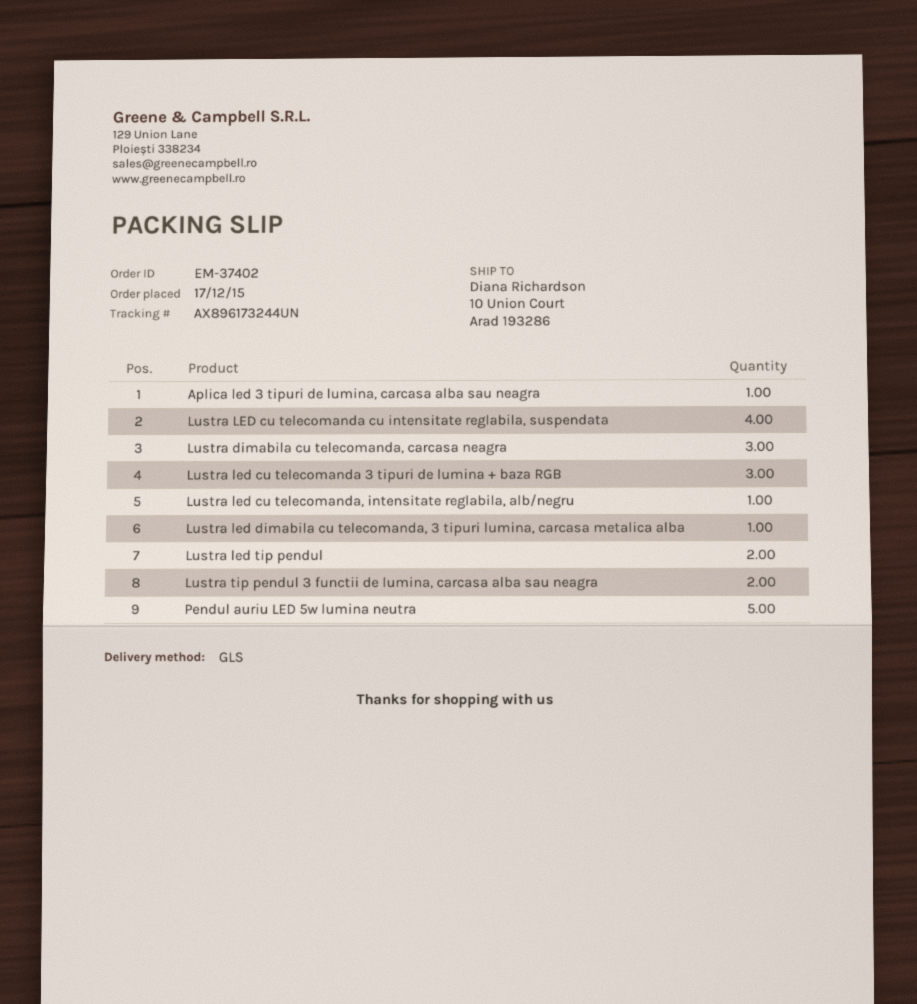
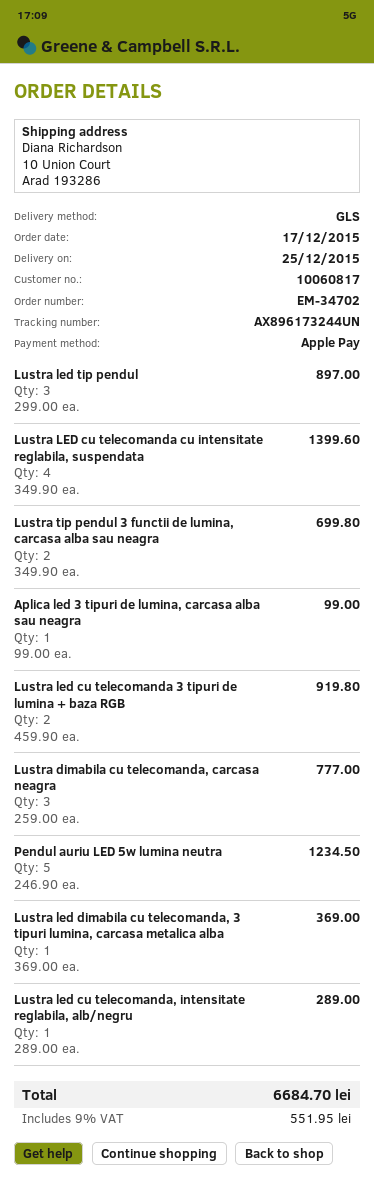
order number: EM-37402 -> EM-34702
Lustra led cu telecomanda 3 tipuri de lumina + baza RGB: 3 -> 2
Lustra led tip pendul: 2 -> 3

